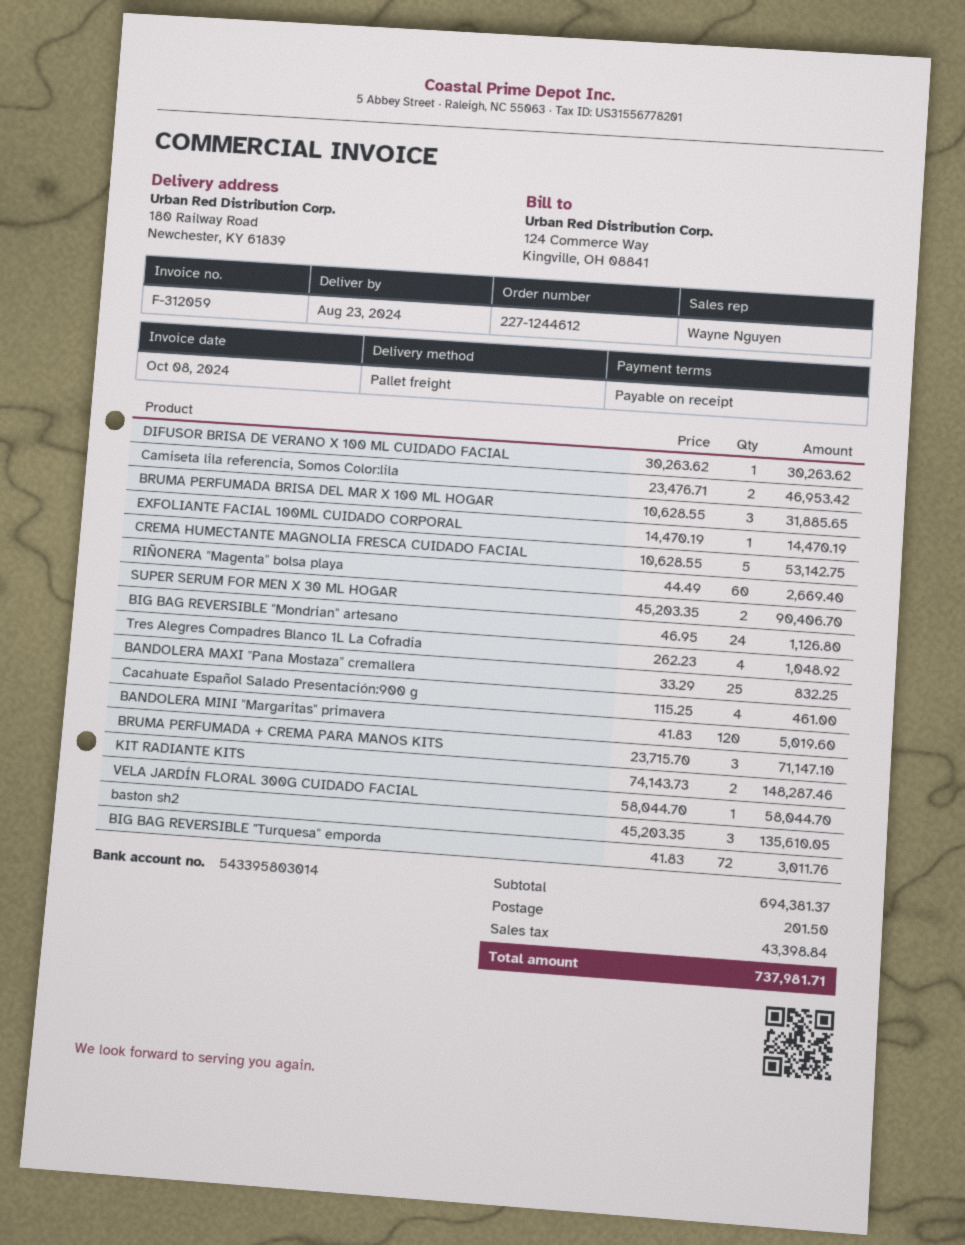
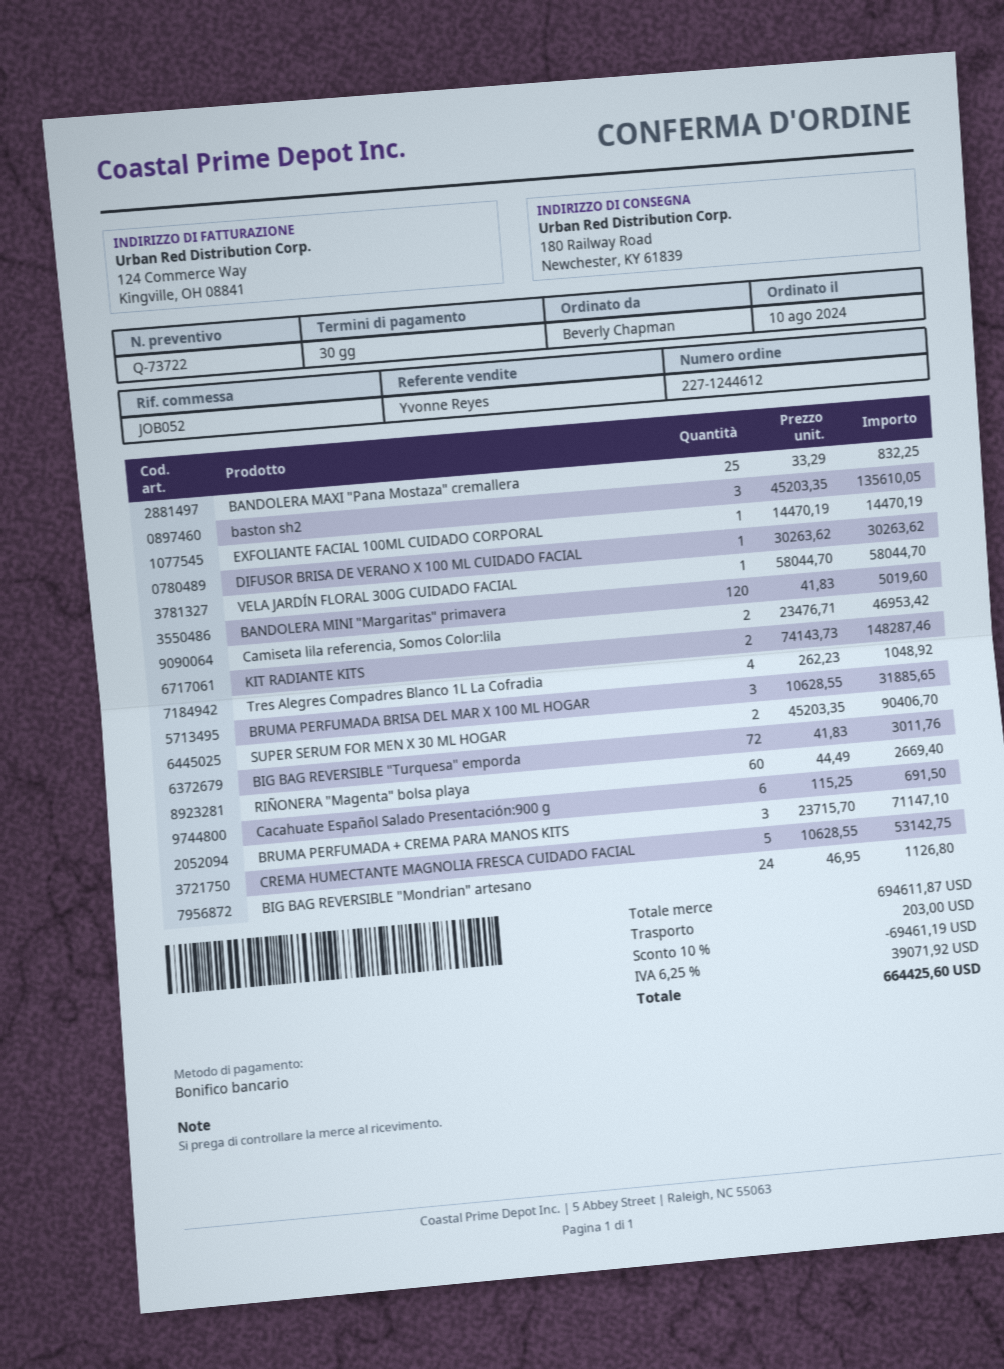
payment terms: on receipt -> 30 days
sales rep: Wayne Nguyen -> Yvonne Reyes
Cacahuate Español Salado Presentación:900 g: 4 x 115.25 = 461.00 -> 6 x 115.25 = 691.50
subtotal: 694381.37 -> 694611.87
discount: none -> 10% = 69461.19
shipping: 201.50 -> 203.00
tax: 43398.84 -> 39071.92
total: 737981.71 -> 664425.60

